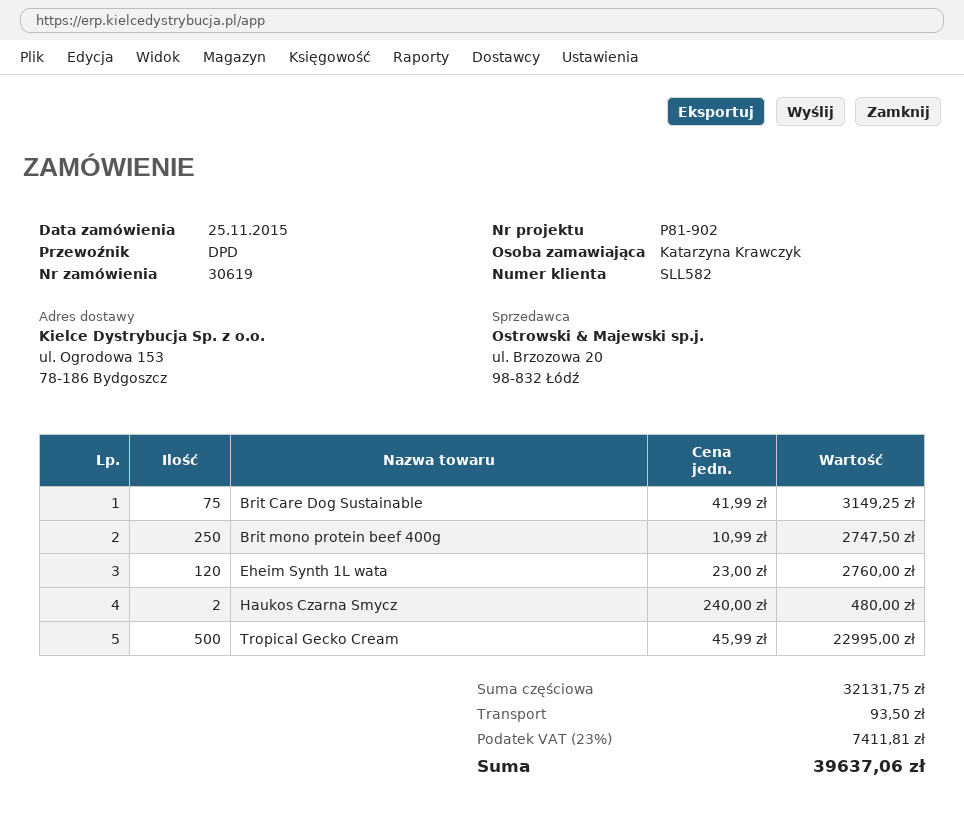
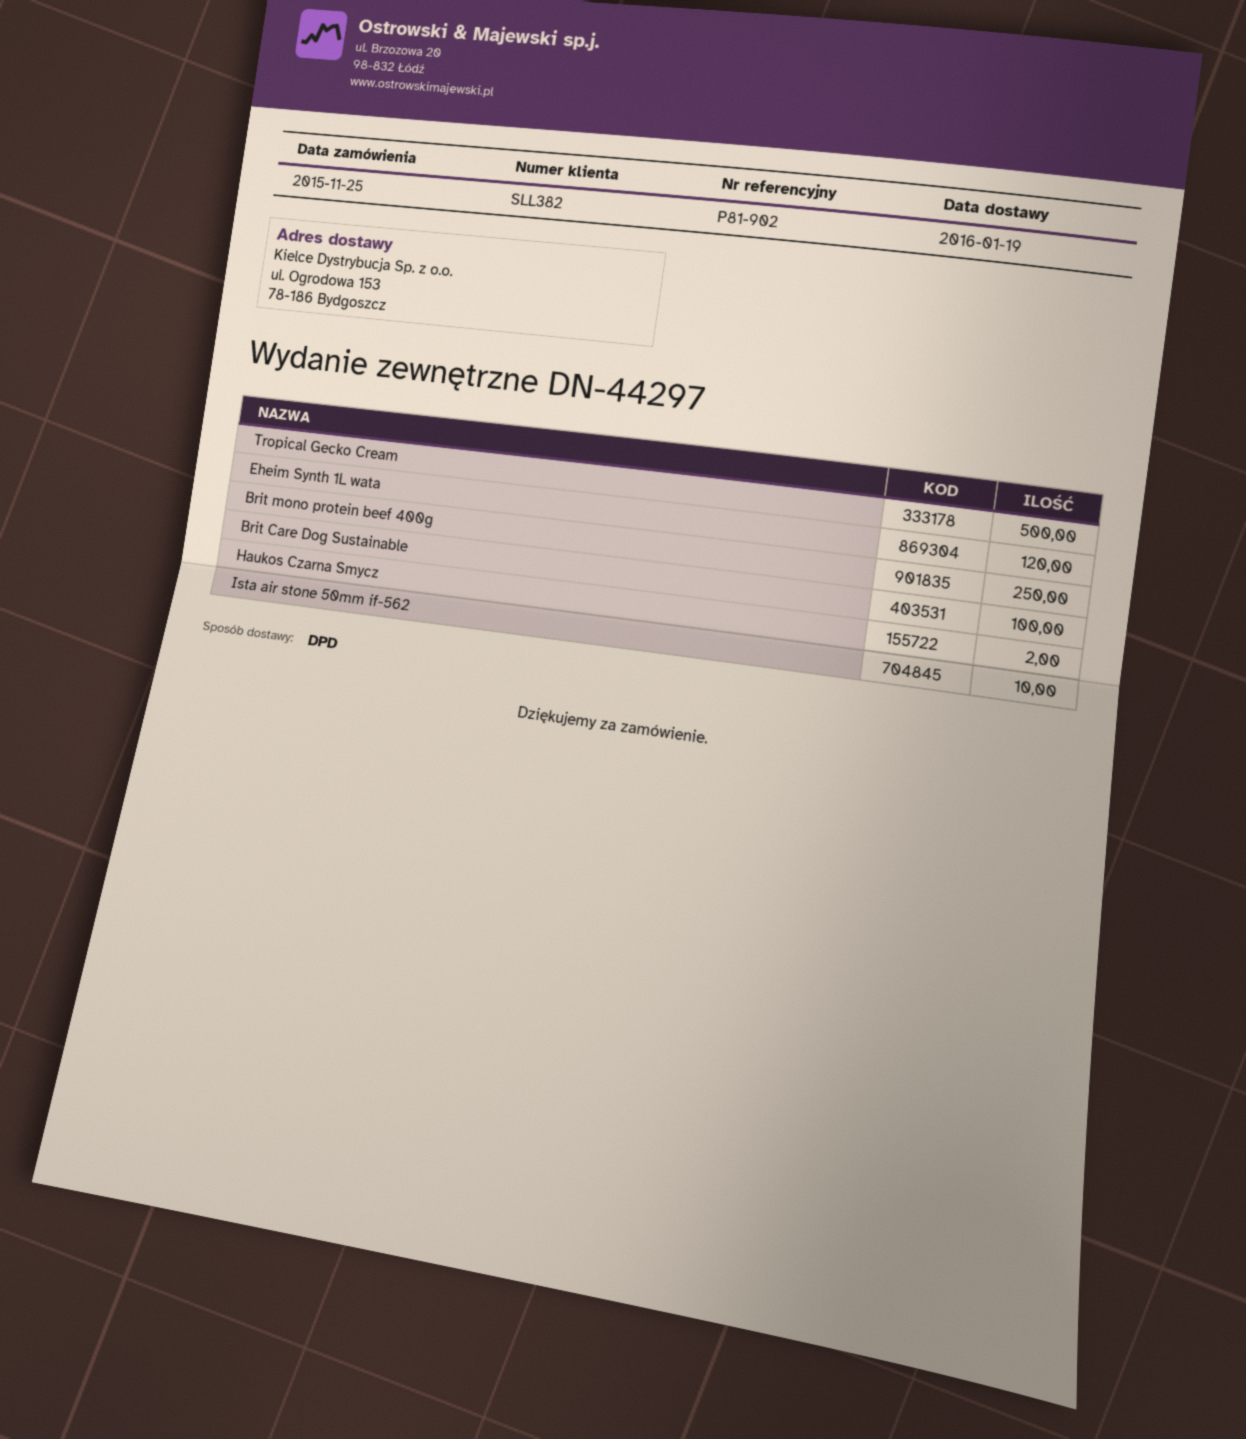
customer number: SLL582 -> SLL382
Brit Care Dog Sustainable: 75 -> 100
Ista air stone 50mm if-562: none -> 10

